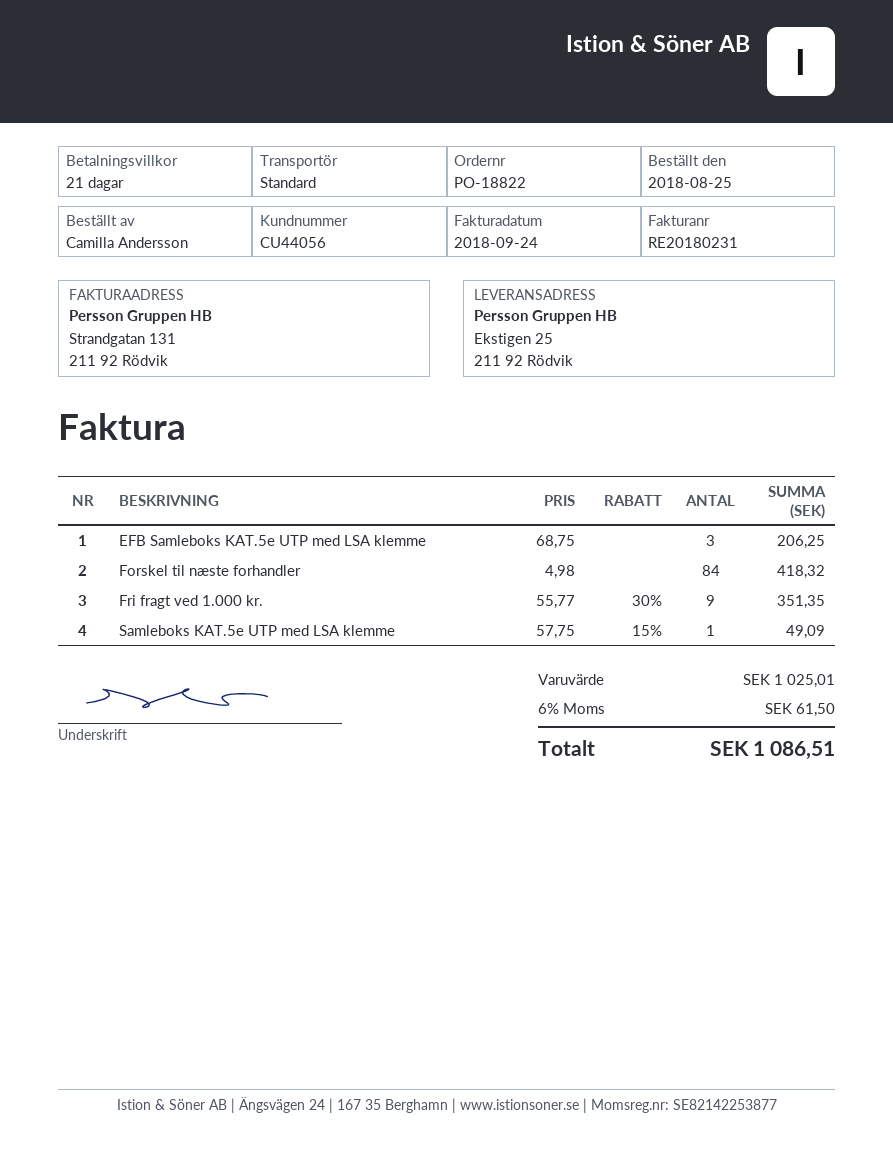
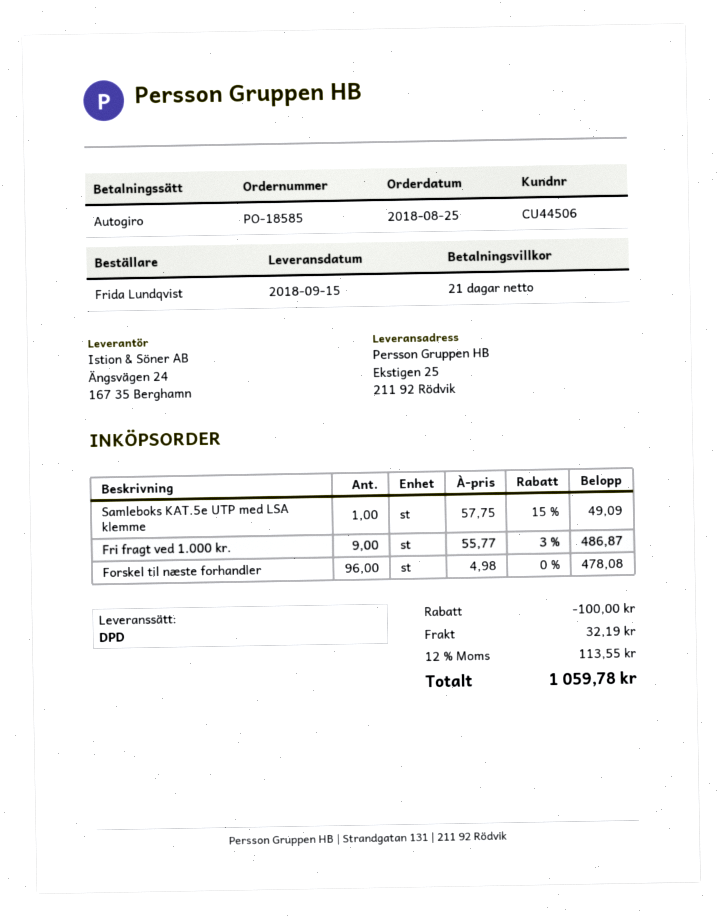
order number: PO-18822 -> PO-18585
customer number: CU44056 -> CU44506
ordered by: Camilla Andersson -> Frida Lundqvist
shipping method: standard -> DPD
EFB Samleboks KAT.5e UTP med LSA klemme: 3 x 68.75 = 206.25 -> none
Forskel til næste forhandler: 84 x 4.98 = 418.32 -> 96 x 4.98 = 478.08
Fri fragt ved 1.000 kr.: 9 x 55.77 - 30% = 351.35 -> 9 x 55.77 - 3% = 486.87
discount: none -> 100.00
shipping: none -> 32.19
tax: 6% = 61.50 -> 12% = 113.55
total: 1086.51 -> 1059.78

